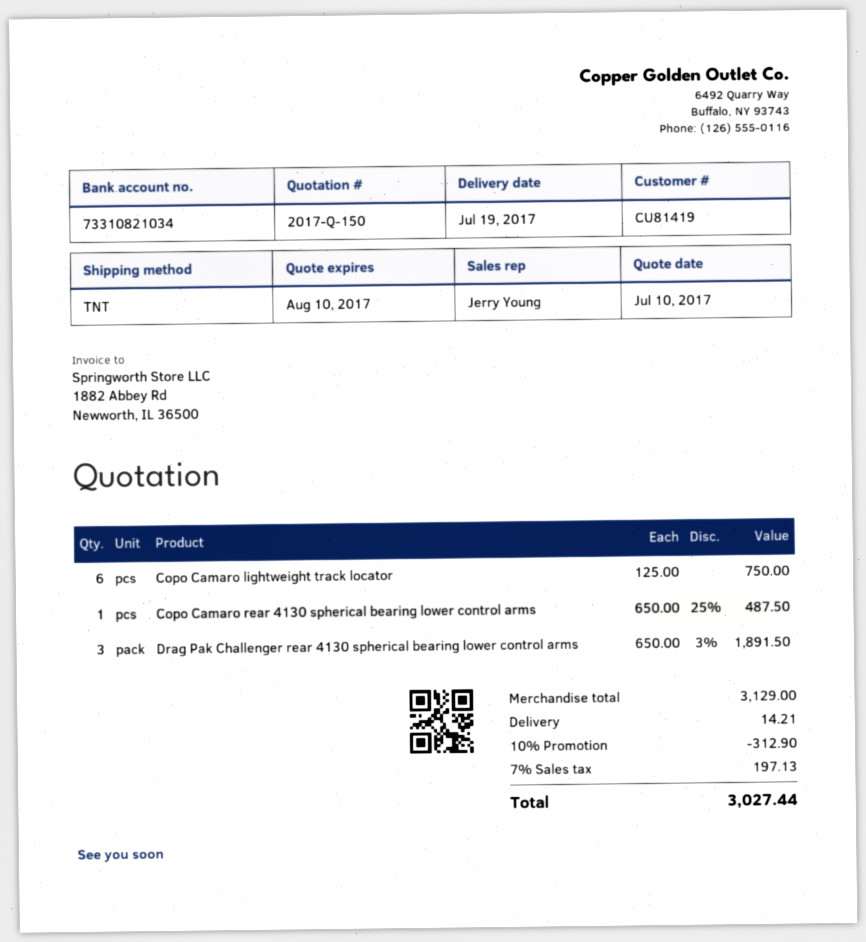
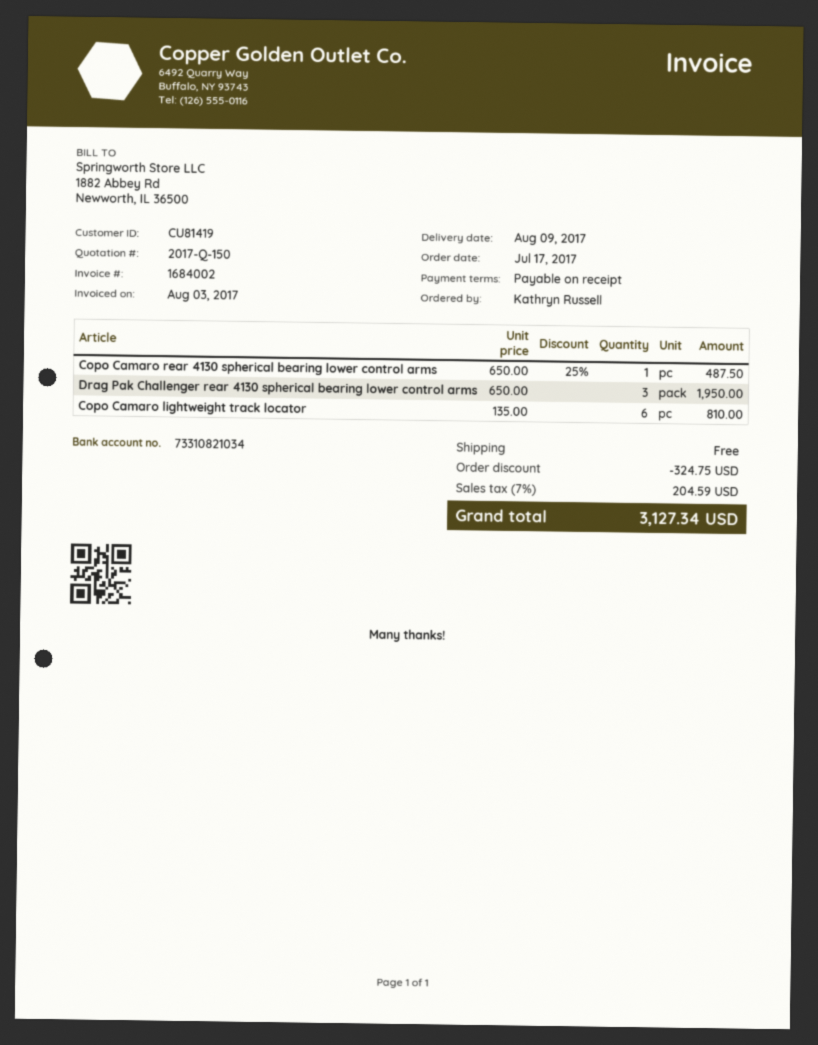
delivery date: 2017-07-19 -> 2017-08-09
Copo Camaro lightweight track locator: 6 x 125.00 = 750.00 -> 6 x 135.00 = 810.00
Drag Pak Challenger rear 4130 spherical bearing lower control arms: 3 x 650.00 - 3% = 1891.50 -> 3 x 650.00 = 1950.00
discount: 312.90 -> 324.75
shipping: 14.21 -> 0.00
tax: 7% = 197.13 -> 7% = 204.59
total: 3027.44 -> 3127.34

